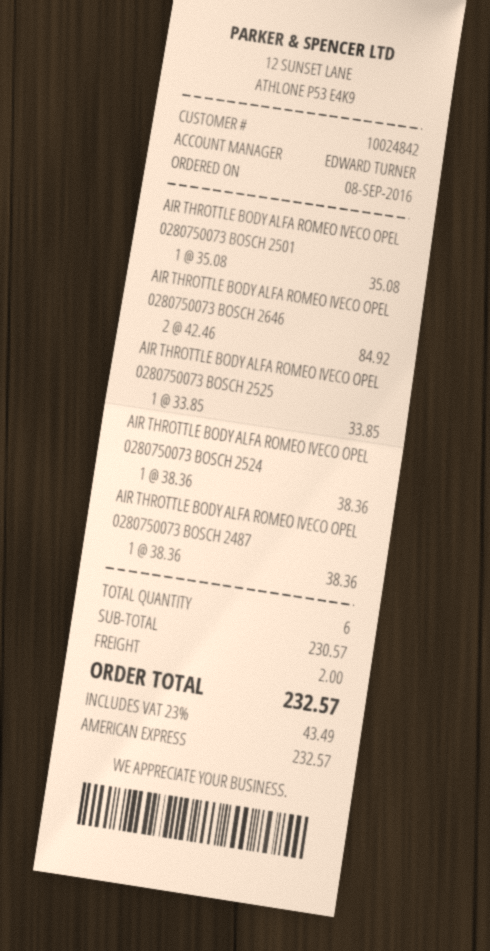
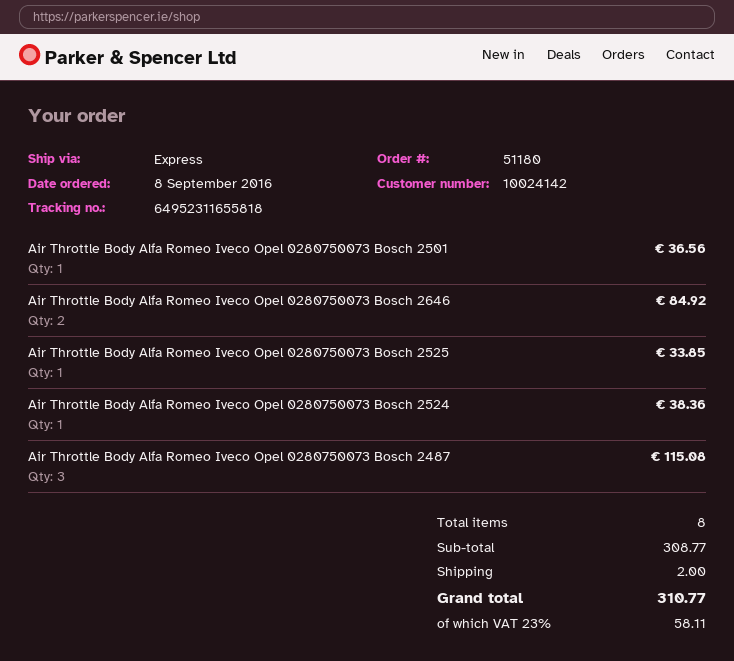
customer number: 10024842 -> 10024142
AIR THROTTLE BODY ALFA ROMEO IVECO OPEL 0280750073 BOSCH 2501: 1 for 35.08 -> 1 for 36.56
AIR THROTTLE BODY ALFA ROMEO IVECO OPEL 0280750073 BOSCH 2487: 1 for 38.36 -> 3 for 115.08
total quantity: 6 -> 8
subtotal: 230.57 -> 308.77
tax: 23% = 43.49 -> 23% = 58.11
total: 232.57 -> 310.77

